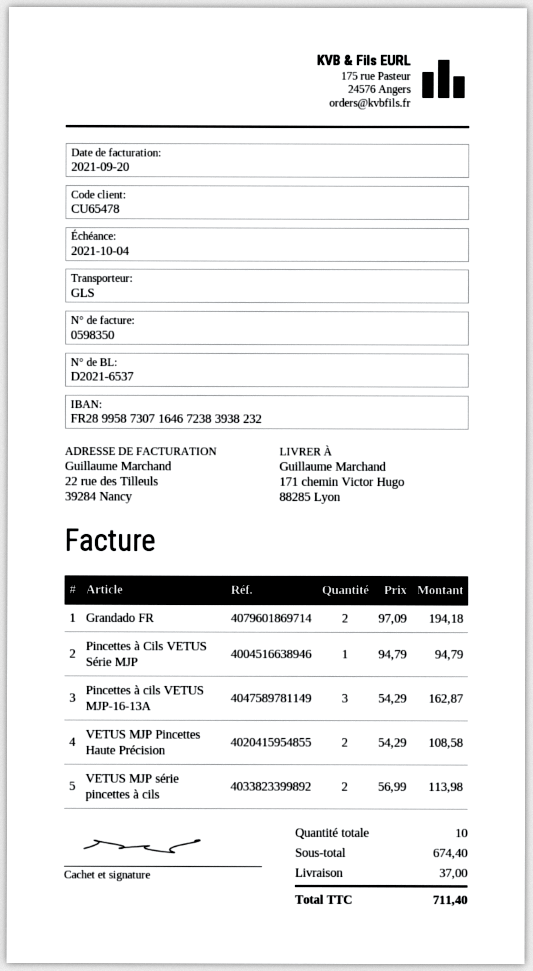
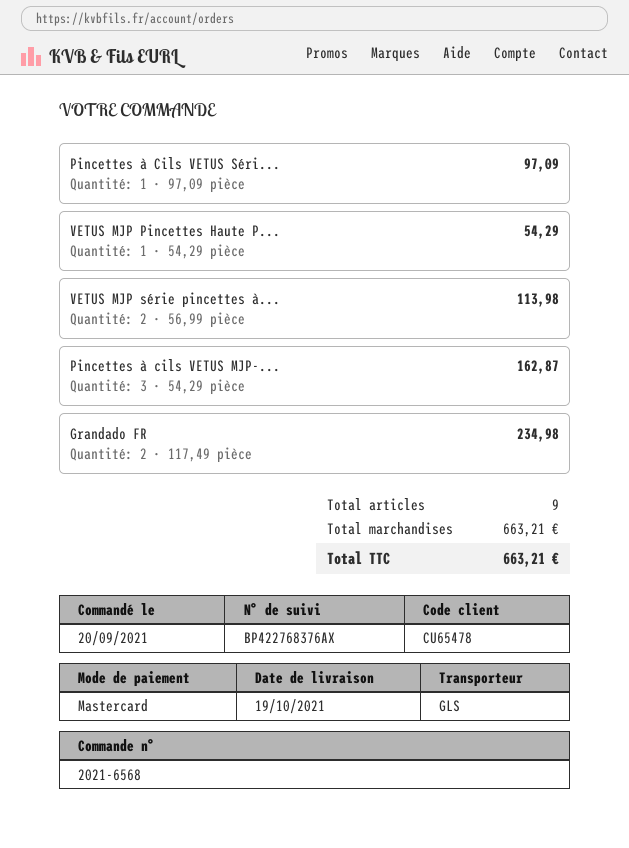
Grandado FR: 2 x 97.09 = 194.18 -> 2 x 117.49 = 234.98
Pincettes à Cils VETUS Série MJP: 1 x 94.79 = 94.79 -> 1 x 97.09 = 97.09
VETUS MJP Pincettes Haute Précision: 2 x 54.29 = 108.58 -> 1 x 54.29 = 54.29
total quantity: 10 -> 9
subtotal: 674.40 -> 663.21
shipping: 37.00 -> none
total: 711.40 -> 663.21

